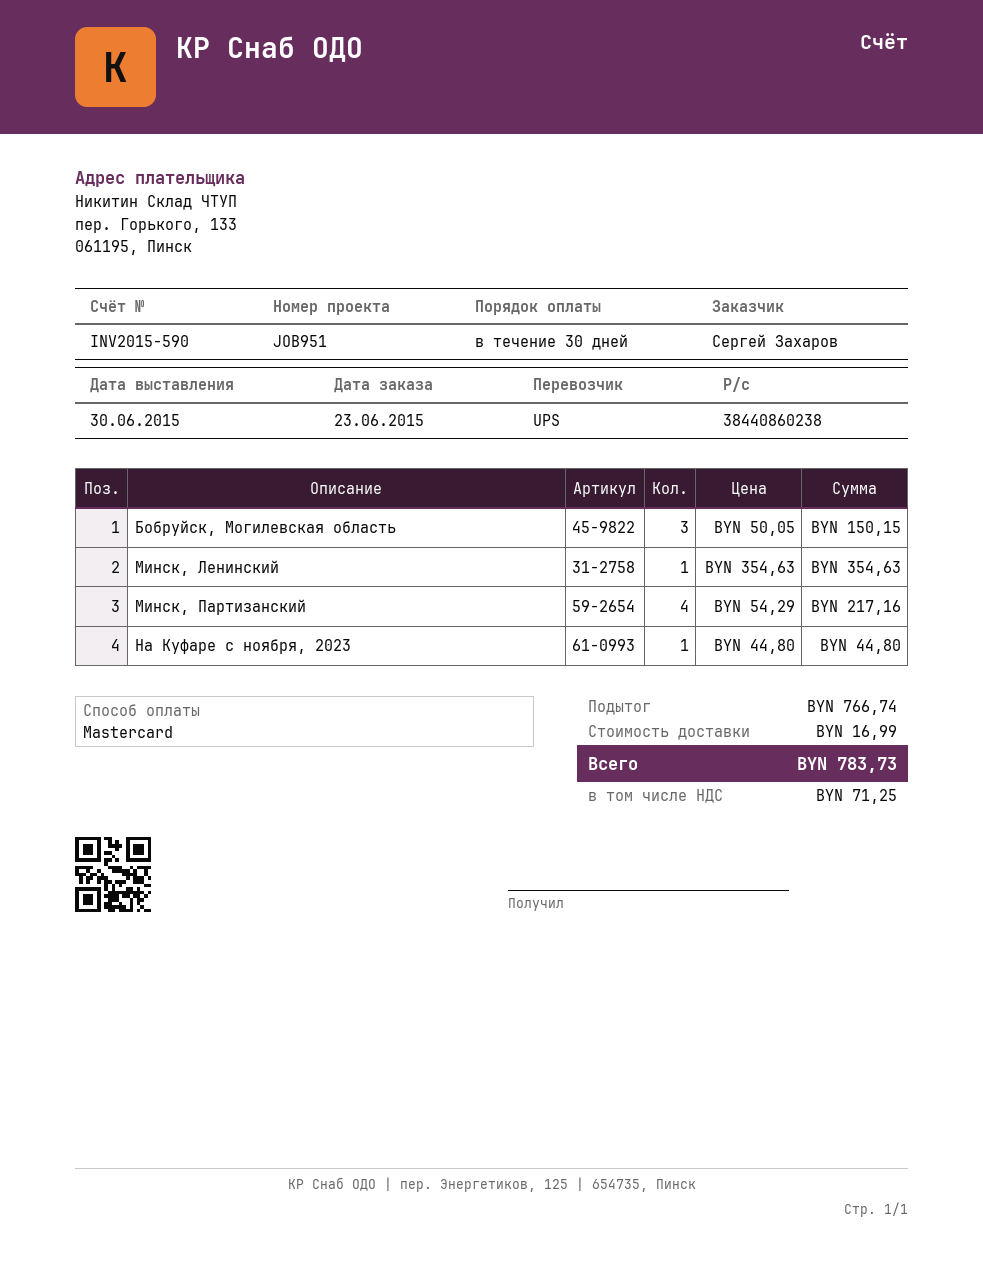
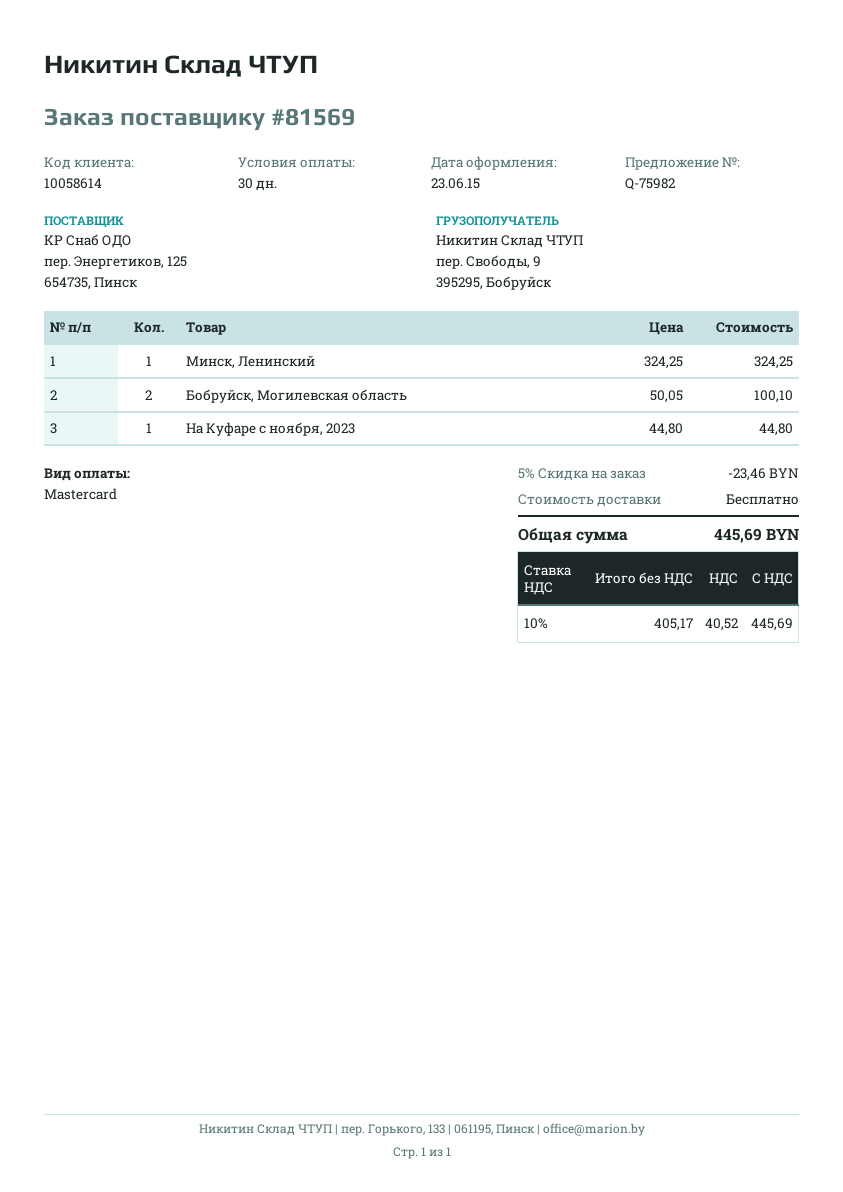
Бобруйск, Могилевская область: 3 x 50.05 = 150.15 -> 2 x 50.05 = 100.10
Минск, Ленинский: 1 x 354.63 = 354.63 -> 1 x 324.25 = 324.25
Минск, Партизанский: 4 x 54.29 = 217.16 -> none
discount: none -> 5% = 23.46
shipping: 16.99 -> 0.00
tax: 71.25 -> 40.52
total: 783.73 -> 445.69

